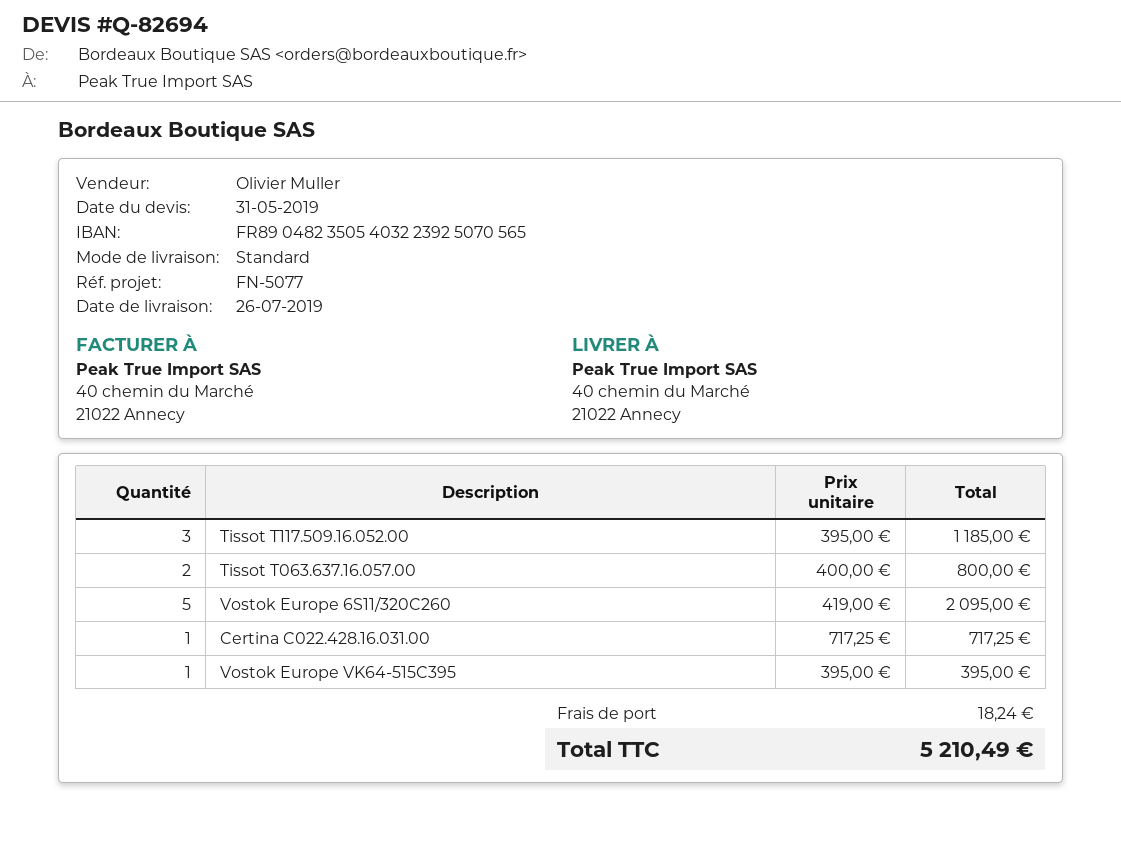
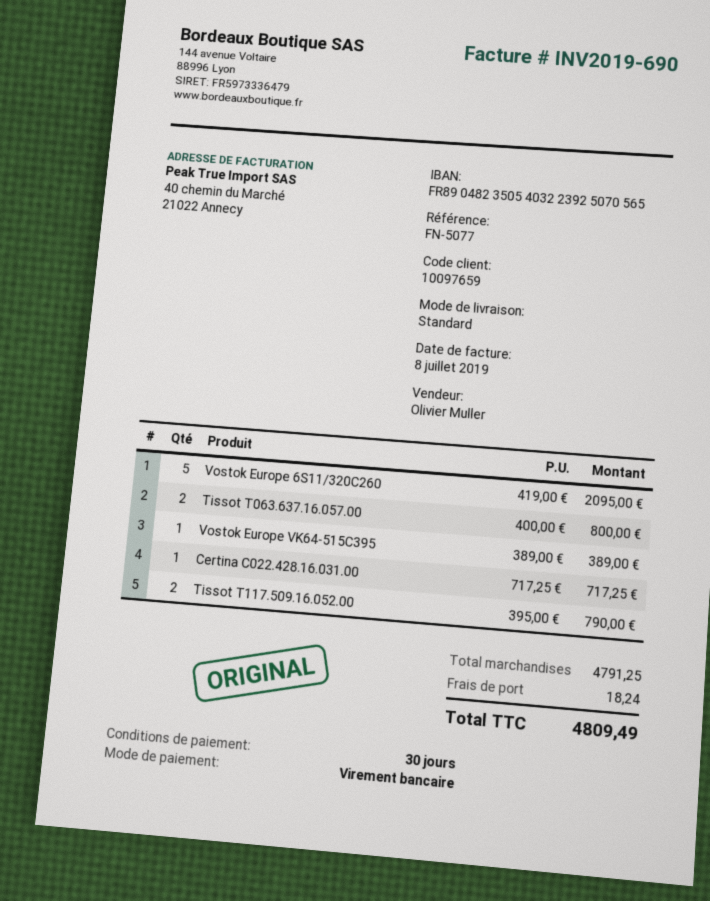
Tissot T117.509.16.052.00: 3 x 395.00 = 1185.00 -> 2 x 395.00 = 790.00
Vostok Europe VK64-515C395: 1 x 395.00 = 395.00 -> 1 x 389.00 = 389.00
total: 5210.49 -> 4809.49

